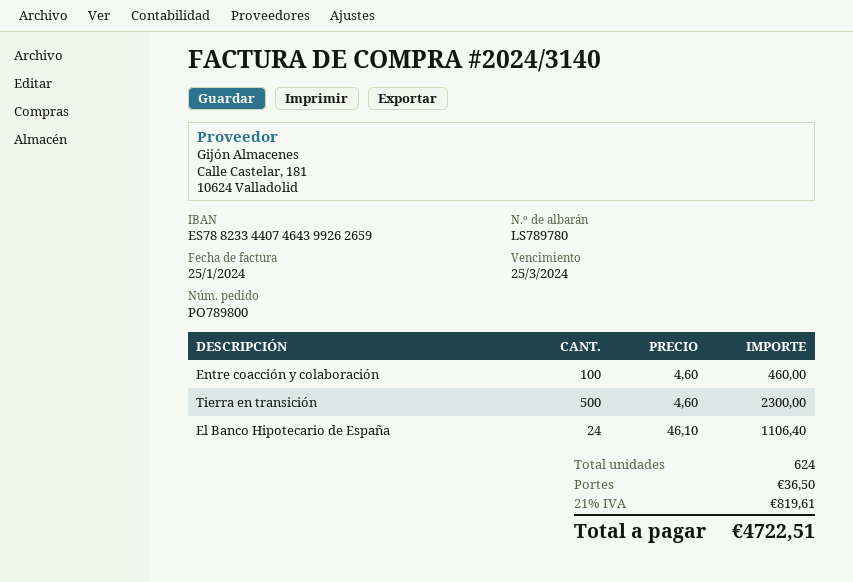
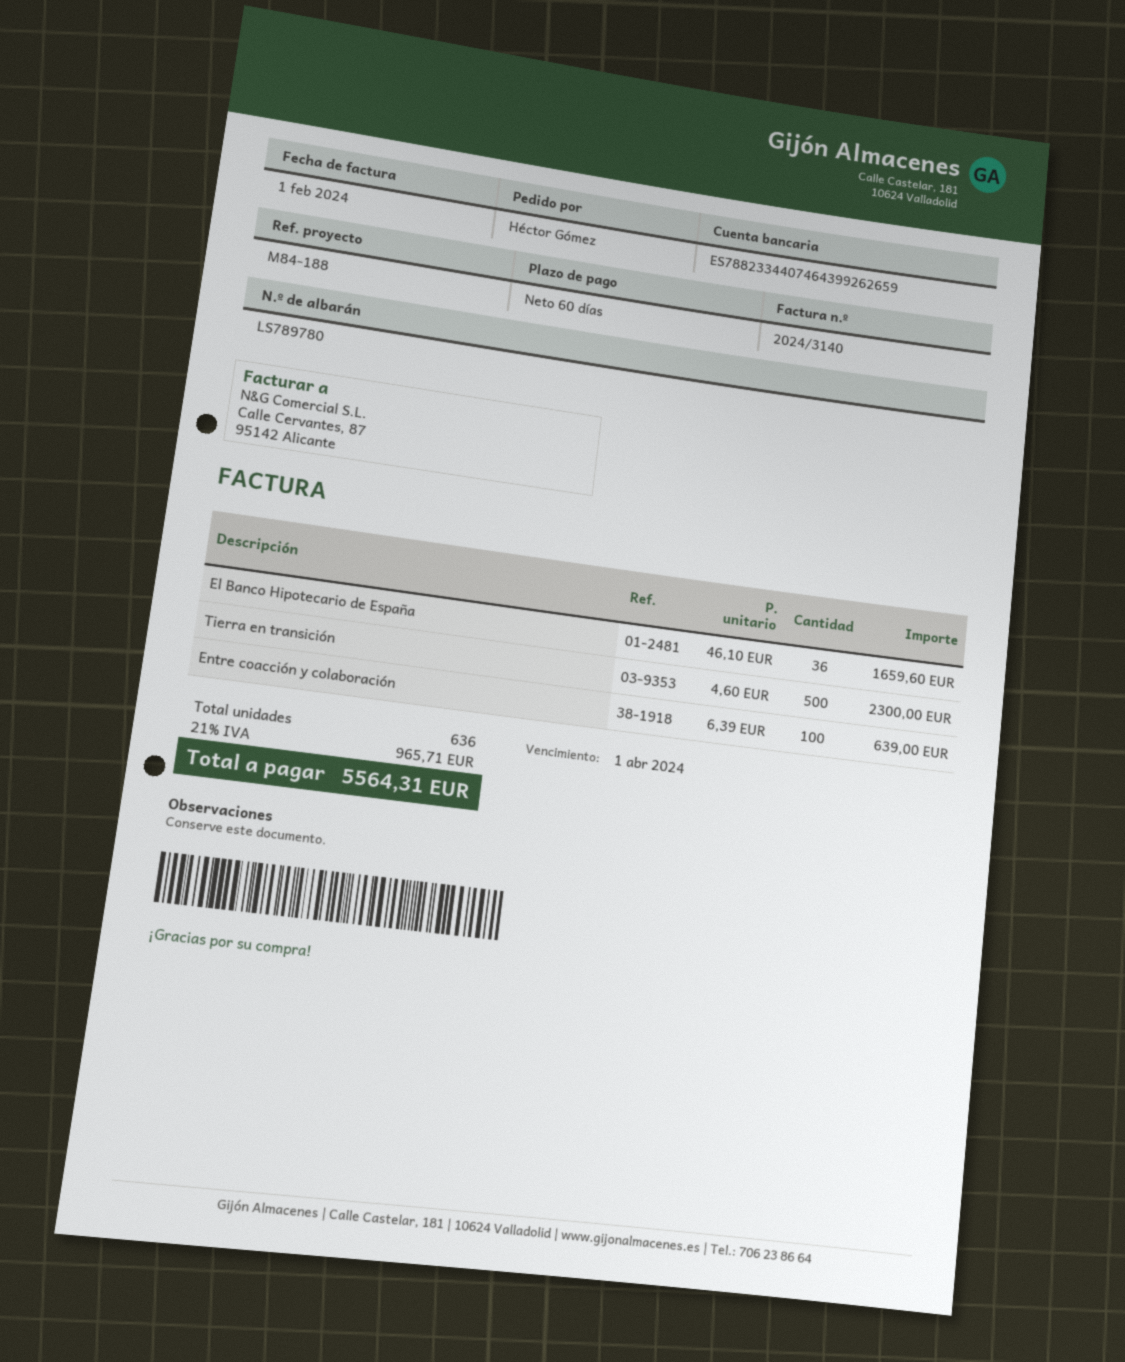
invoice date: 2024-01-25 -> 2024-02-01
due date: 2024-03-25 -> 2024-04-01
Entre coacción y colaboración: 100 x 4.60 = 460.00 -> 100 x 6.39 = 639.00
El Banco Hipotecario de España: 24 x 46.10 = 1106.40 -> 36 x 46.10 = 1659.60
total quantity: 624 -> 636
shipping: 36.50 -> none
tax: 21% = 819.61 -> 21% = 965.71
total: 4722.51 -> 5564.31

